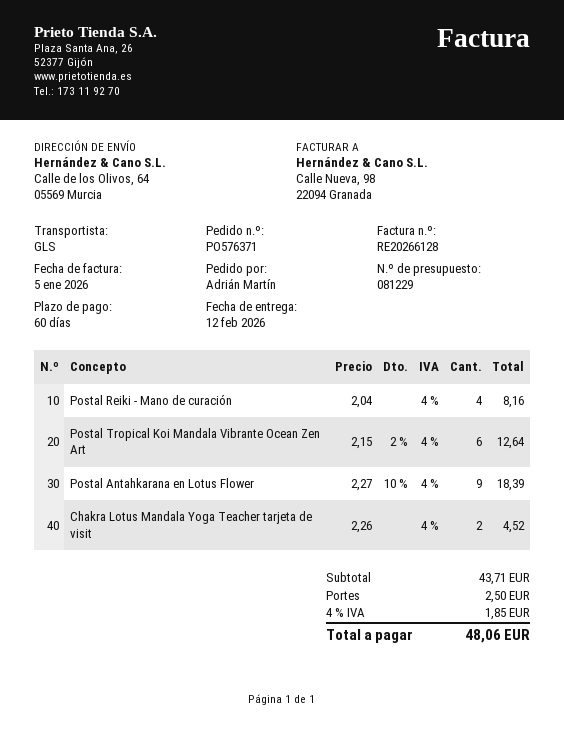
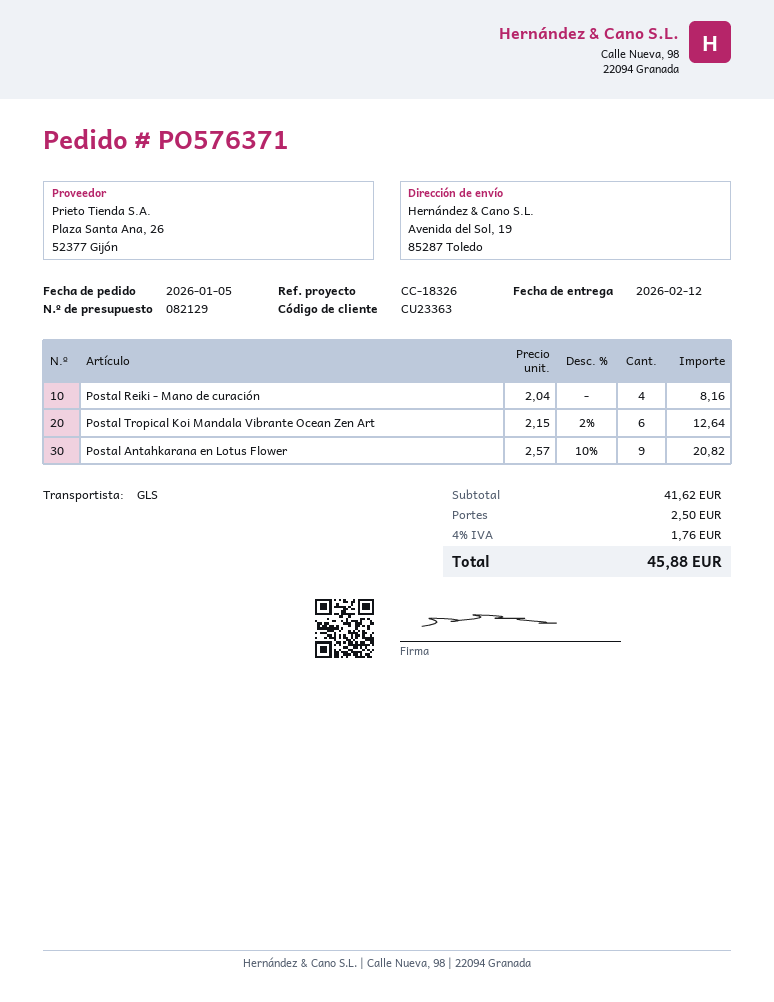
quote number: 081229 -> 082129
ship to: Calle de los Olivos, 64, 05569 Murcia -> Avenida del Sol, 19, 85287 Toledo
Postal Antahkarana en Lotus Flower: 9 x 2.27 - 10% = 18.39 -> 9 x 2.57 - 10% = 20.82
Chakra Lotus Mandala Yoga Teacher tarjeta de visit: 2 x 2.26 = 4.52 -> none
subtotal: 43.71 -> 41.62
tax: 4% = 1.85 -> 4% = 1.76
total: 48.06 -> 45.88

